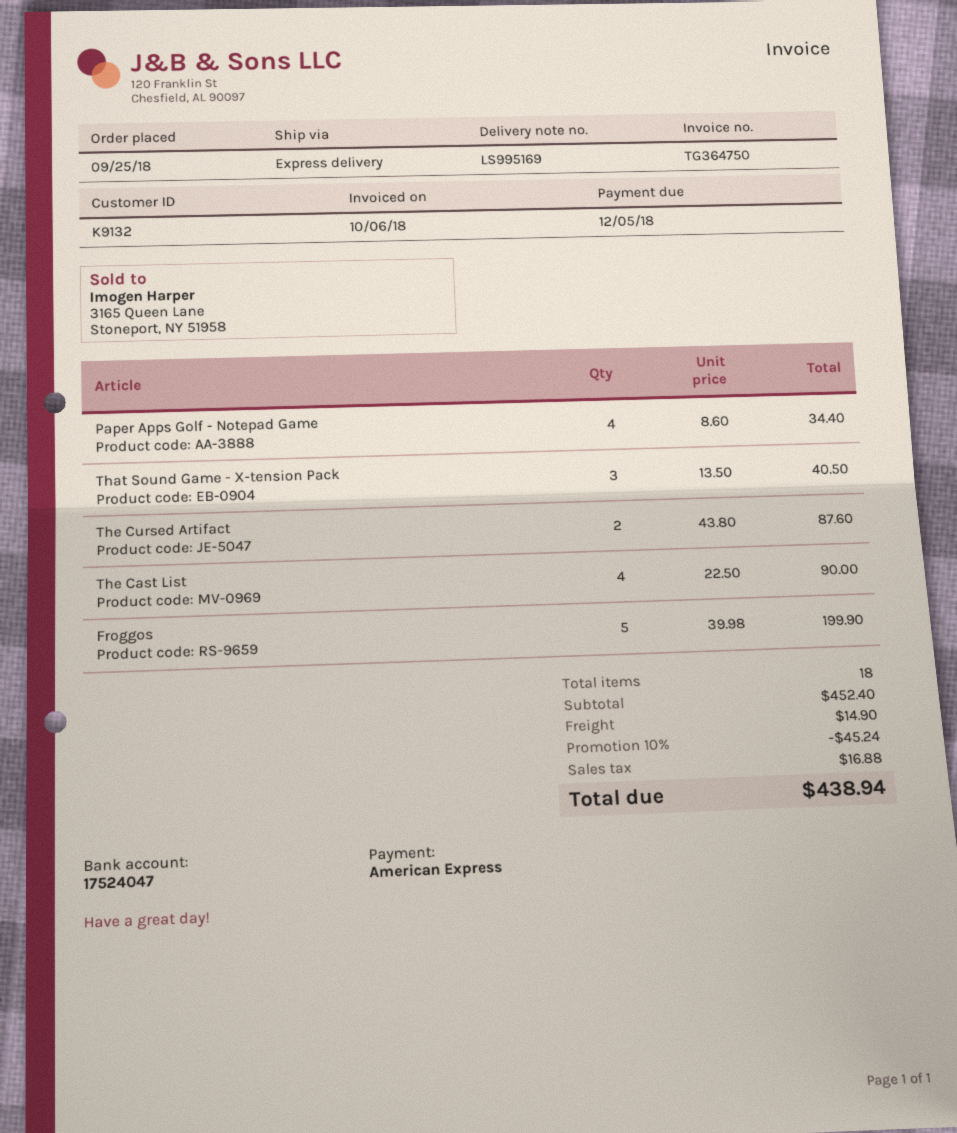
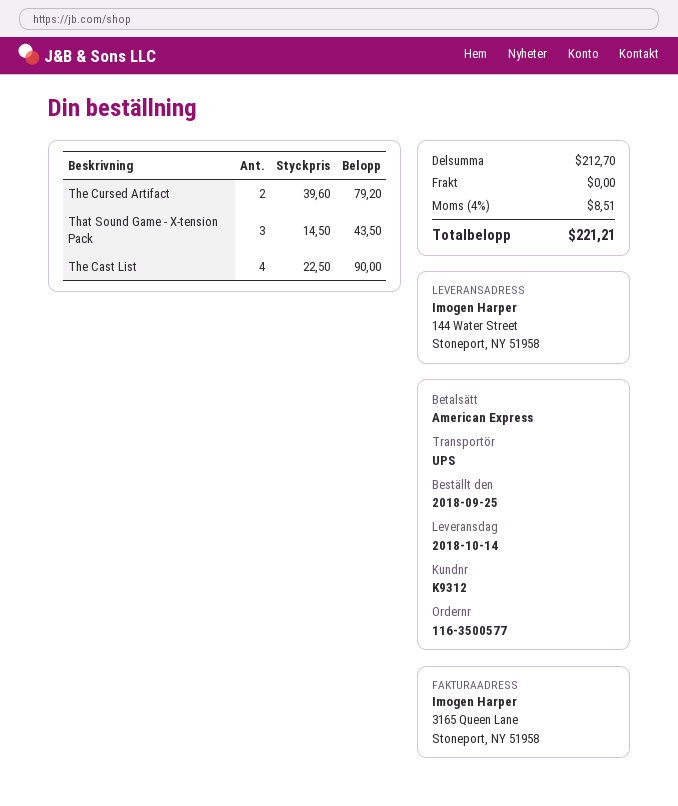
customer number: K9132 -> K9312
shipping method: express -> UPS
Paper Apps Golf - Notepad Game: 4 x 8.60 = 34.40 -> none
That Sound Game - X-tension Pack: 3 x 13.50 = 40.50 -> 3 x 14.50 = 43.50
The Cursed Artifact: 2 x 43.80 = 87.60 -> 2 x 39.60 = 79.20
Froggos: 5 x 39.98 = 199.90 -> none
subtotal: 452.40 -> 212.70
discount: 10% = 45.24 -> none
shipping: 14.90 -> 0.00
tax: 16.88 -> 8.51
total: 438.94 -> 221.21

